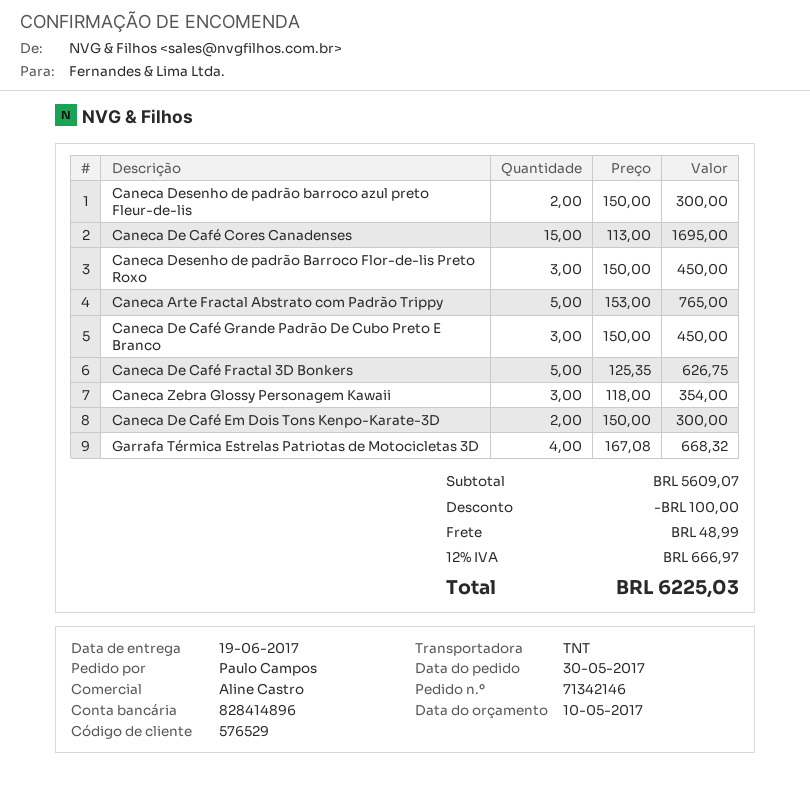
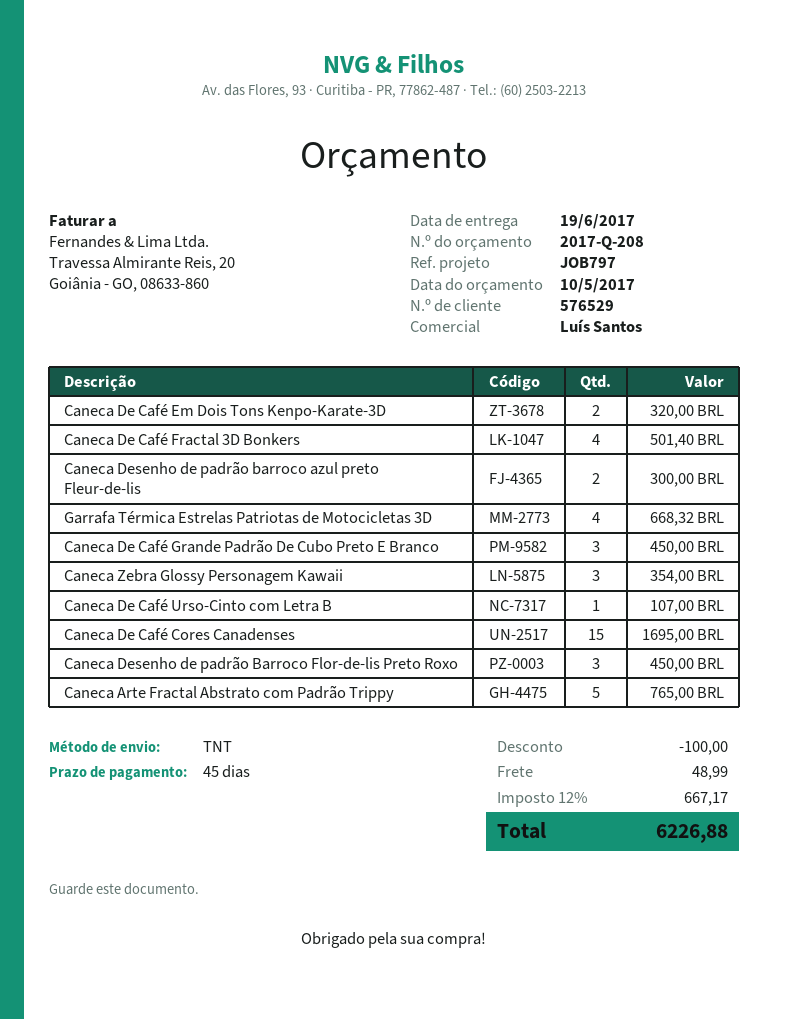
sales rep: Aline Castro -> Luís Santos
Caneca De Café Fractal 3D Bonkers: 5 for 626.75 -> 4 for 501.40
Caneca De Café Em Dois Tons Kenpo-Karate-3D: 2 for 300.00 -> 2 for 320.00
Caneca De Café Urso-Cinto com Letra B: none -> 1 for 107.00
tax: 12% = 666.97 -> 12% = 667.17
total: 6225.03 -> 6226.88

